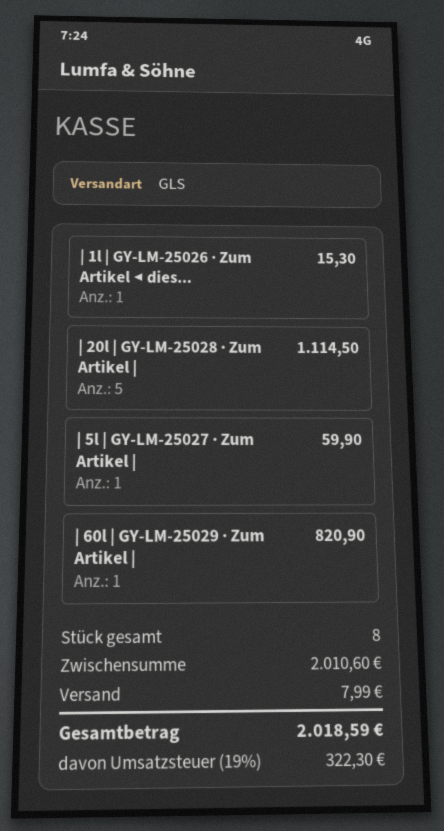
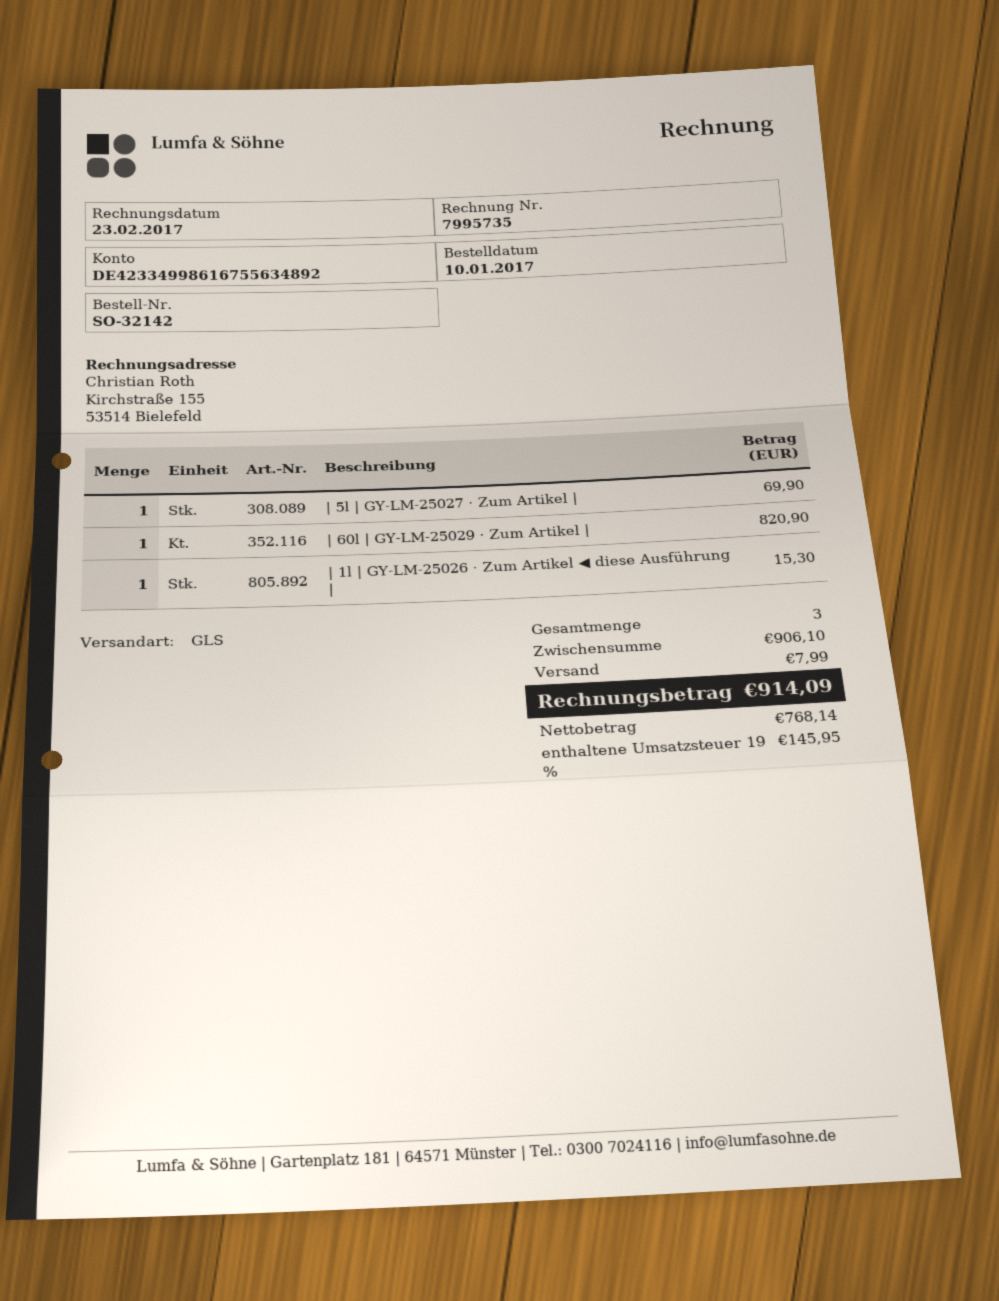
| 20l | GY-LM-25028 · Zum Artikel |: 5 for 1114.50 -> none
| 5l | GY-LM-25027 · Zum Artikel |: 1 for 59.90 -> 1 for 69.90
total quantity: 8 -> 3
subtotal: 2010.60 -> 906.10
tax: 19% = 322.30 -> 19% = 145.95
total: 2018.59 -> 914.09

